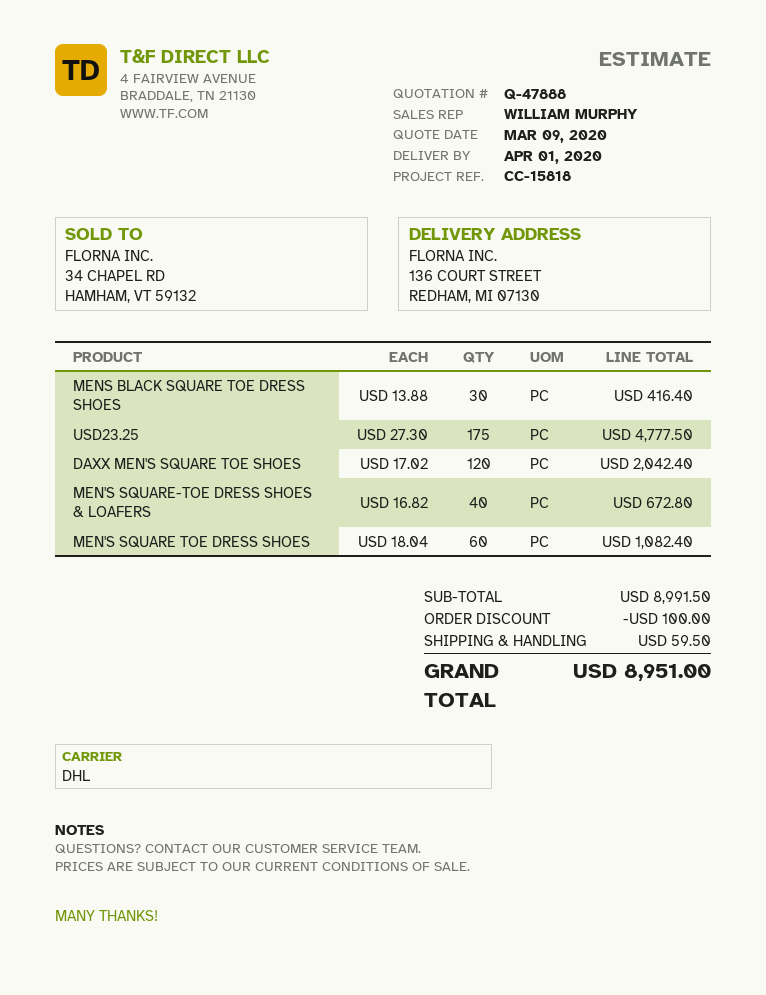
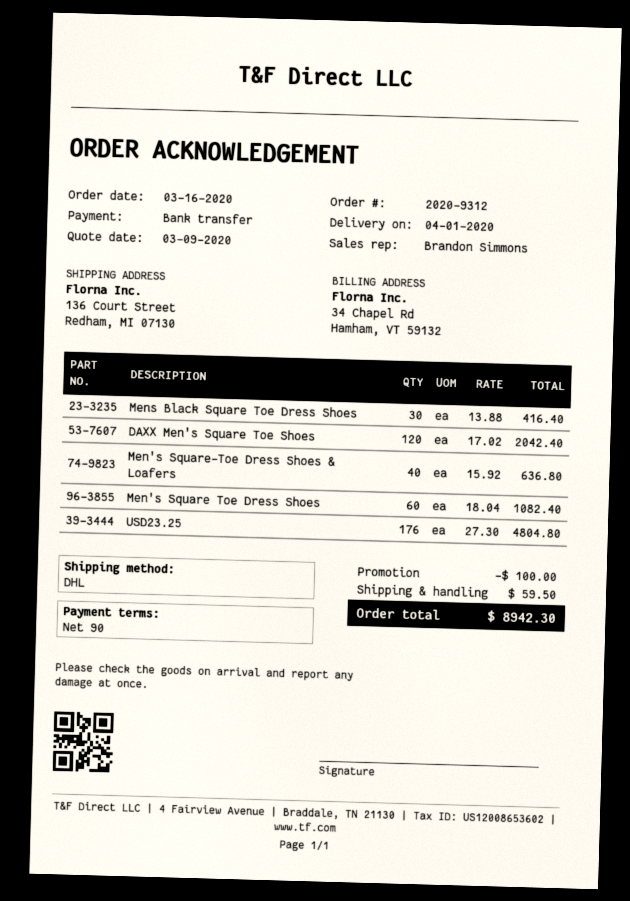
sales rep: WILLIAM MURPHY -> Brandon Simmons
USD23.25: 175 x 27.30 = 4777.50 -> 176 x 27.30 = 4804.80
MEN'S SQUARE-TOE DRESS SHOES & LOAFERS: 40 x 16.82 = 672.80 -> 40 x 15.92 = 636.80
total: 8951.00 -> 8942.30

